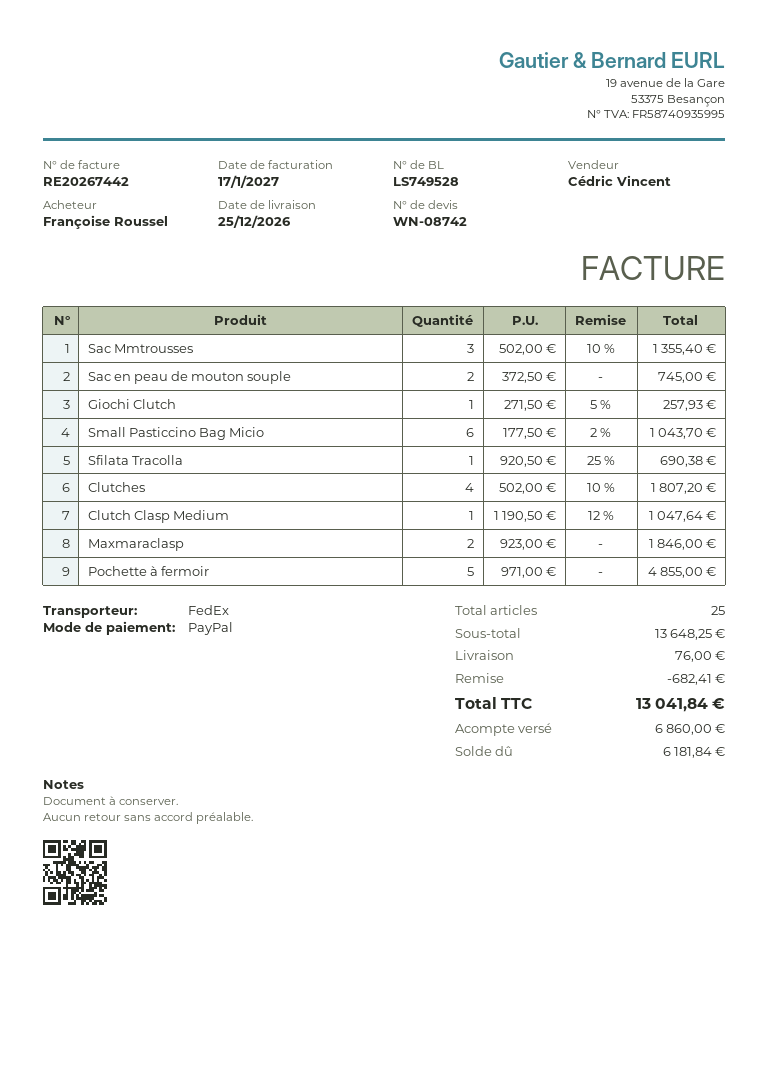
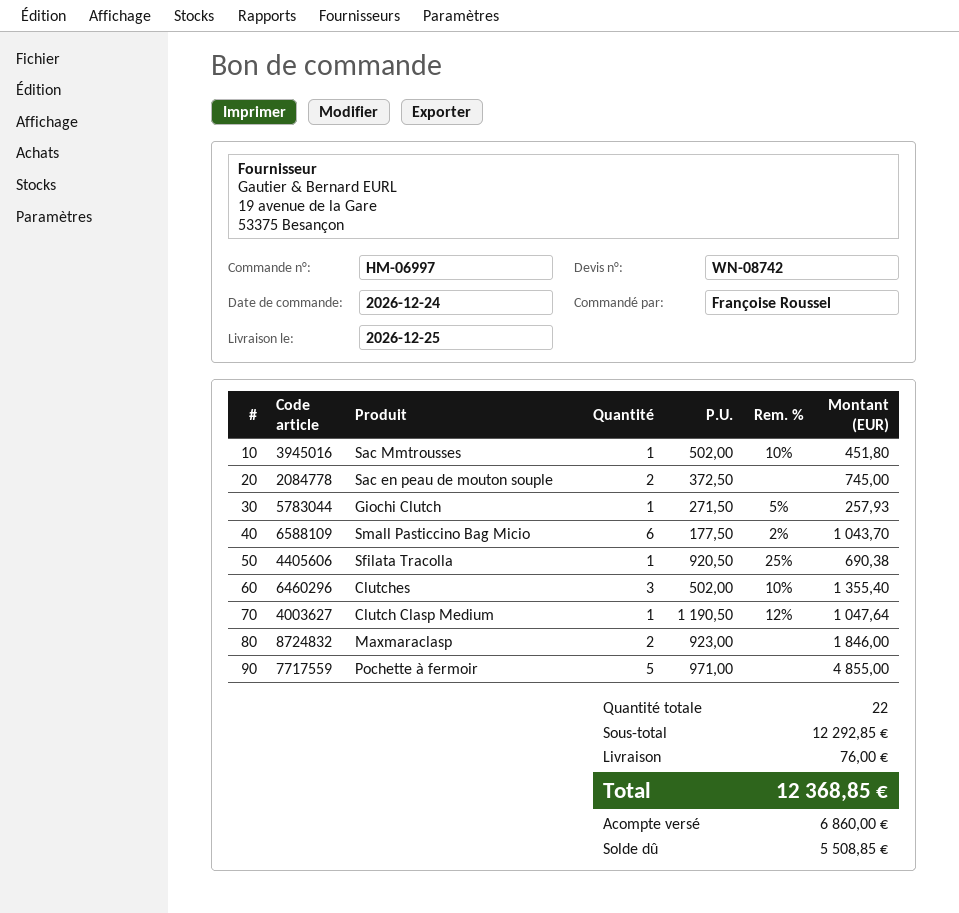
Sac Mmtrousses: 3 x 502.00 - 10% = 1355.40 -> 1 x 502.00 - 10% = 451.80
Clutches: 4 x 502.00 - 10% = 1807.20 -> 3 x 502.00 - 10% = 1355.40
total quantity: 25 -> 22
subtotal: 13648.25 -> 12292.85
discount: 682.41 -> none
total: 13041.84 -> 12368.85
balance: 6181.84 -> 5508.85

